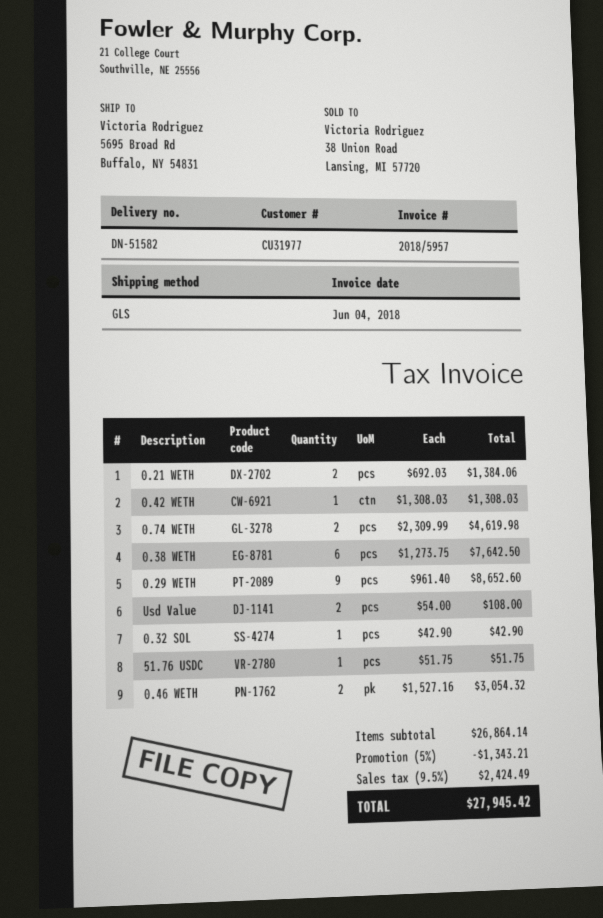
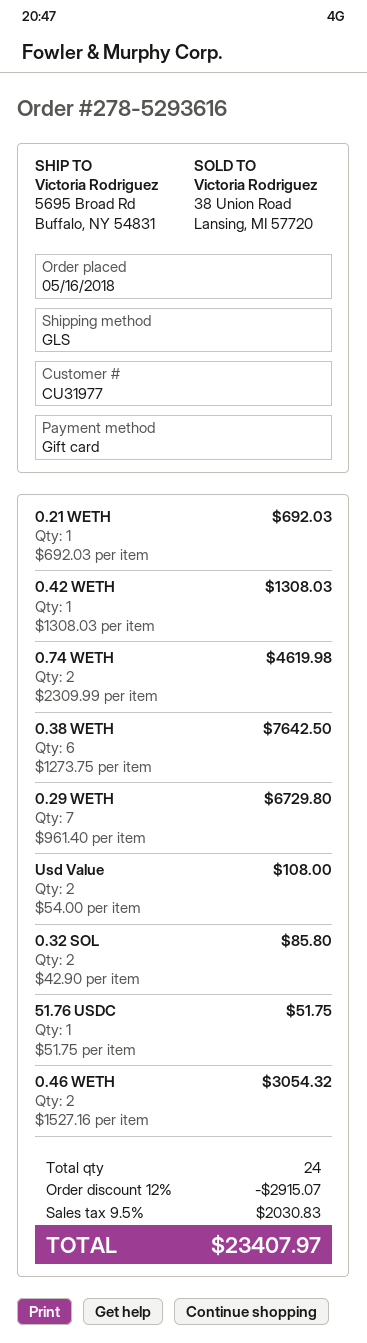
0.21 WETH: 2 x 692.03 = 1384.06 -> 1 x 692.03 = 692.03
0.29 WETH: 9 x 961.40 = 8652.60 -> 7 x 961.40 = 6729.80
0.32 SOL: 1 x 42.90 = 42.90 -> 2 x 42.90 = 85.80
discount: 5% = 1343.21 -> 12% = 2915.07
tax: 9.5% = 2424.49 -> 9.5% = 2030.83
total: 27945.42 -> 23407.97

